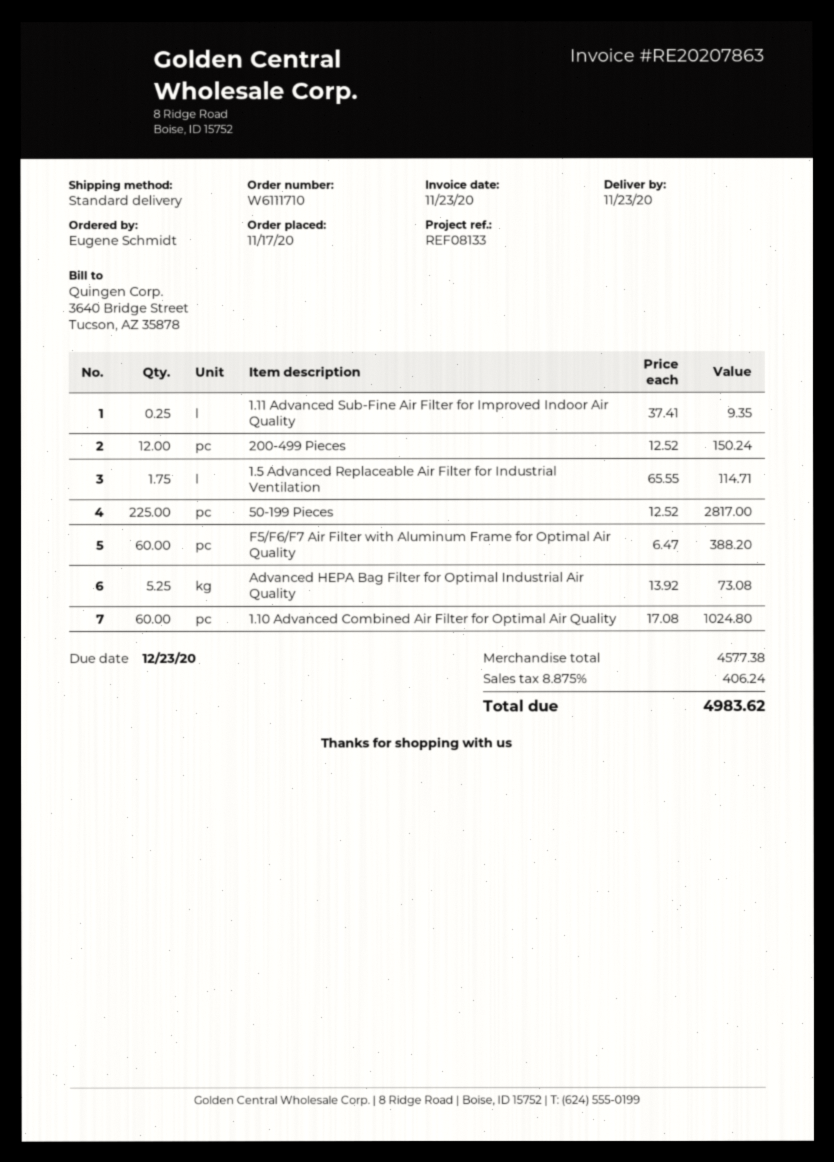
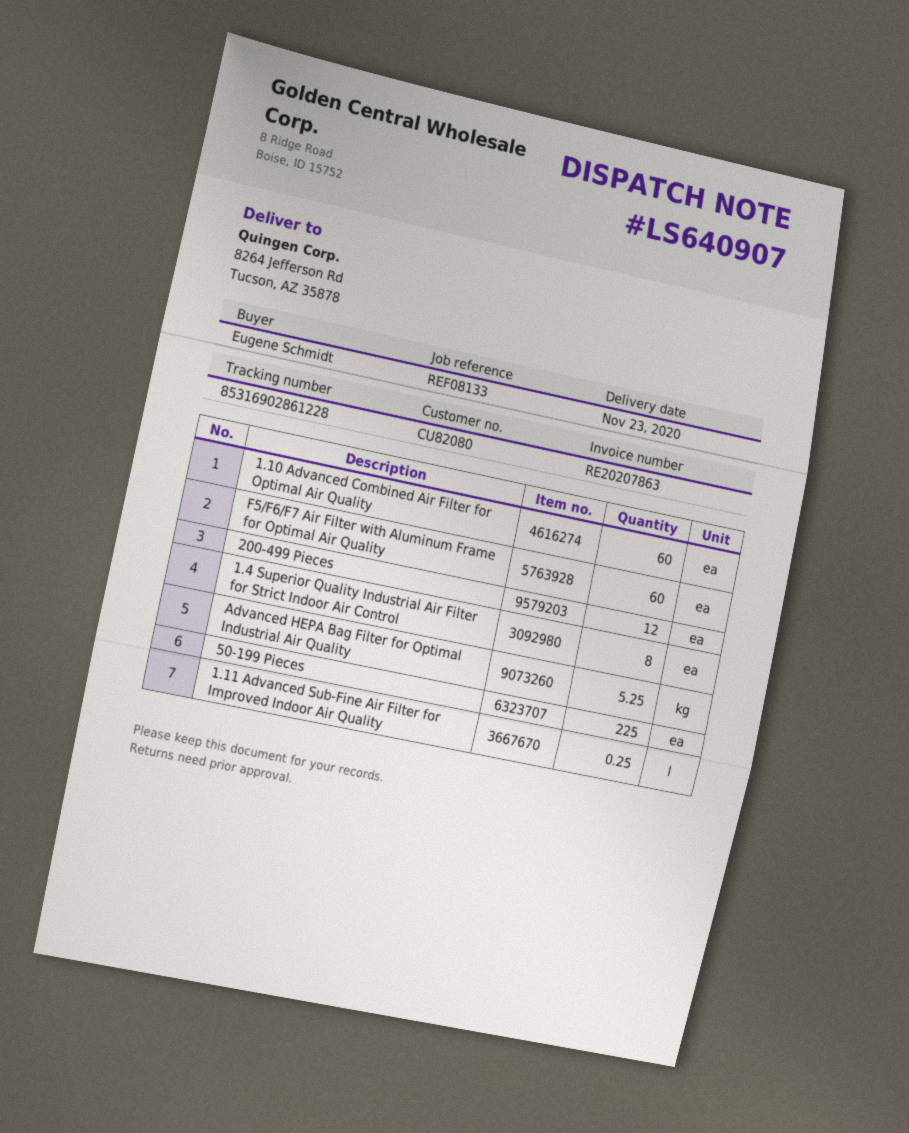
1.5 Advanced Replaceable Air Filter for Industrial Ventilation: 1.75 -> none
1.4 Superior Quality Industrial Air Filter for Strict Indoor Air Control: none -> 8

